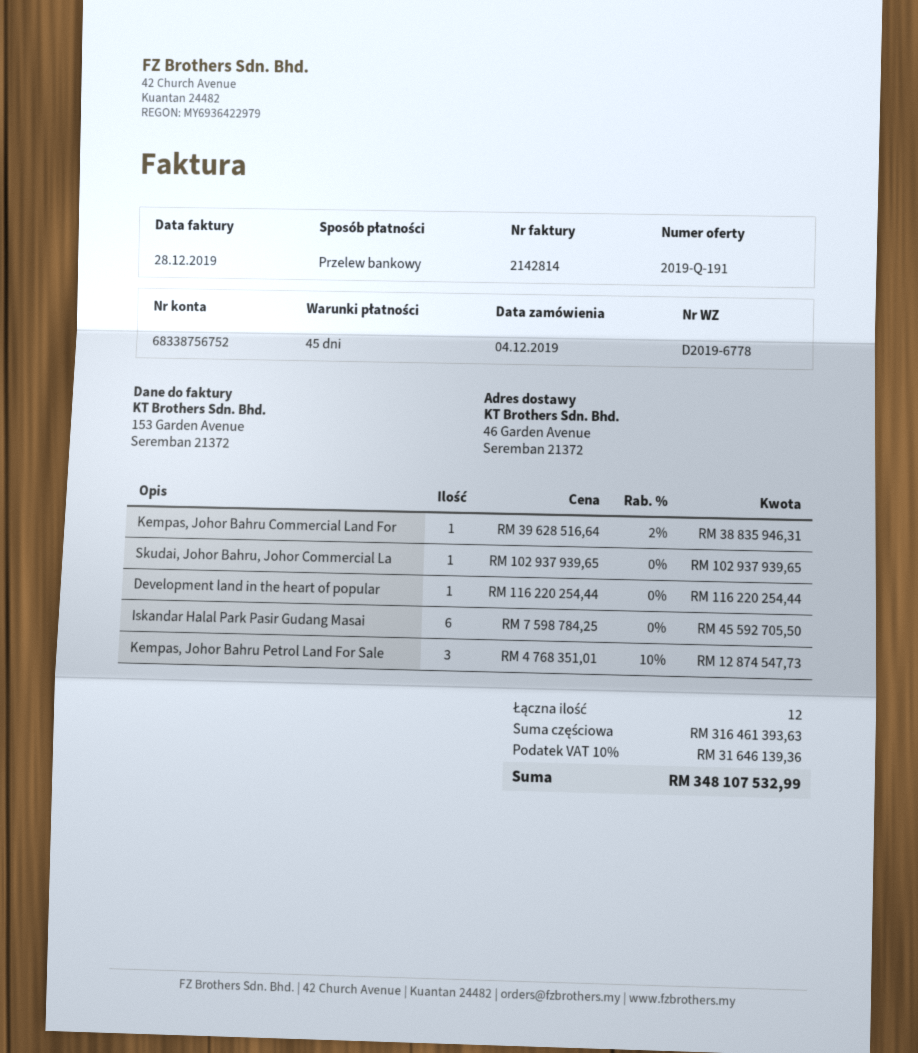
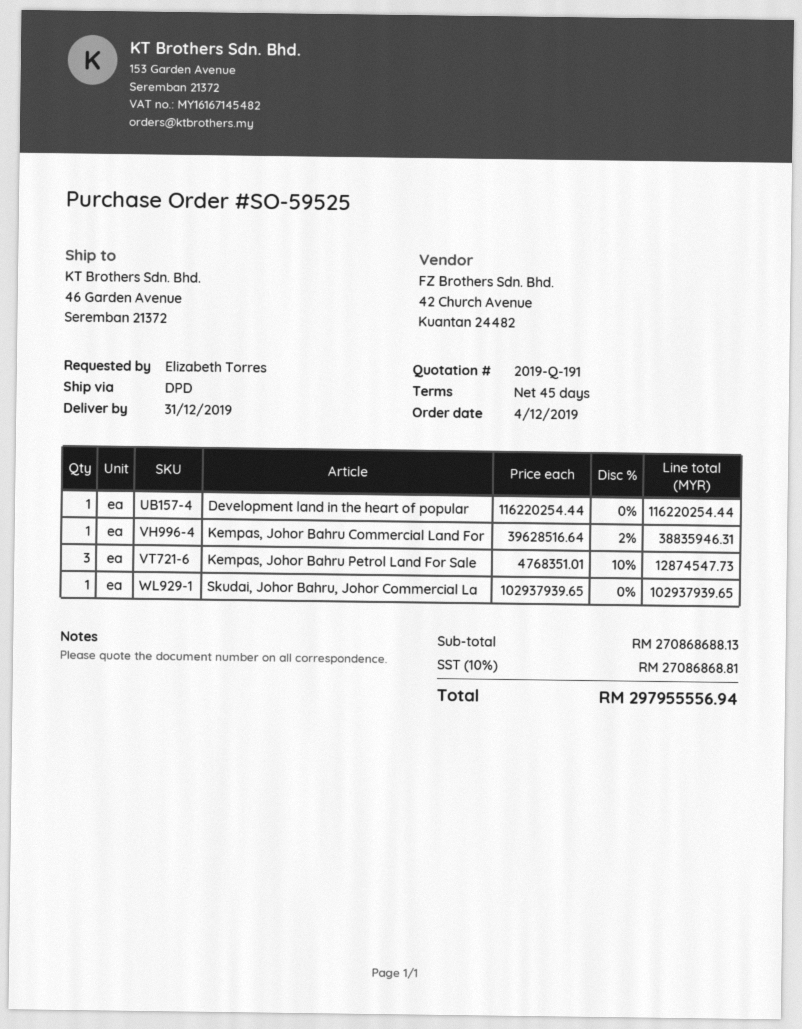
Iskandar Halal Park Pasir Gudang Masai: 6 x 7598784.25 = 45592705.50 -> none
subtotal: 316461393.63 -> 270868688.13
tax: 10% = 31646139.36 -> 10% = 27086868.81
total: 348107532.99 -> 297955556.94

